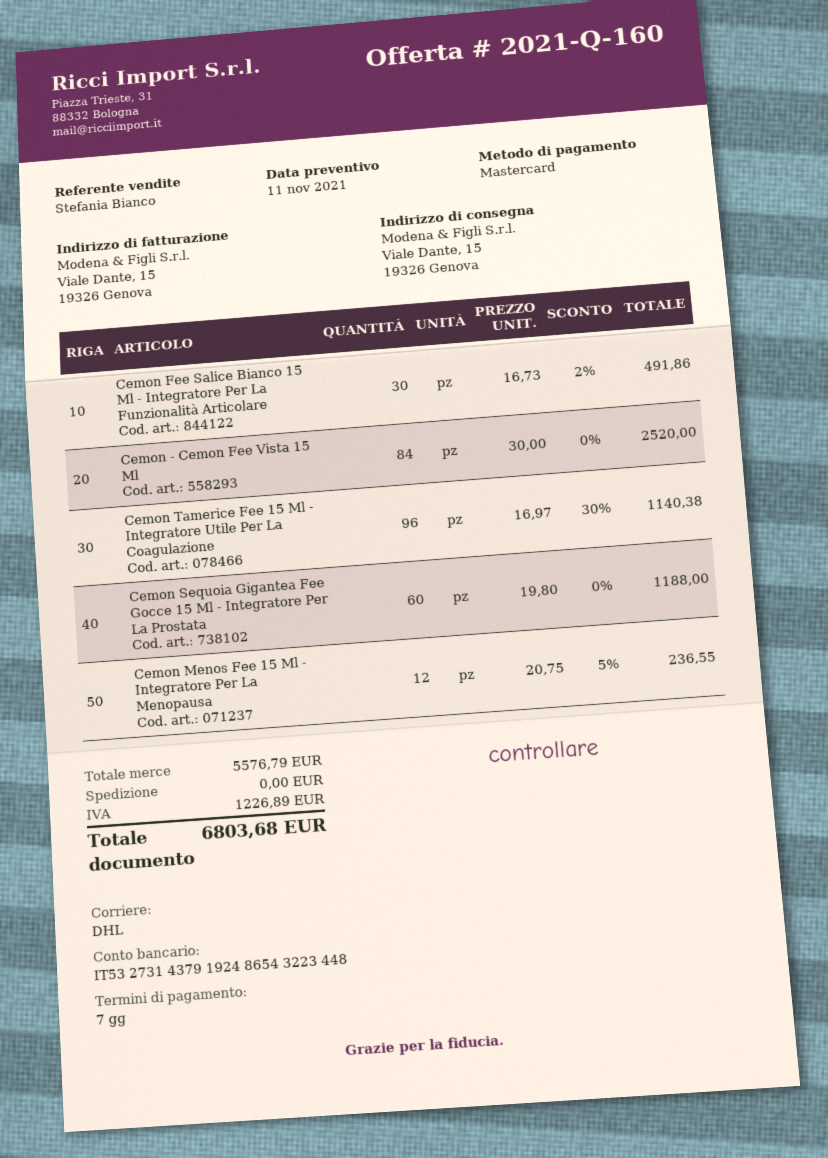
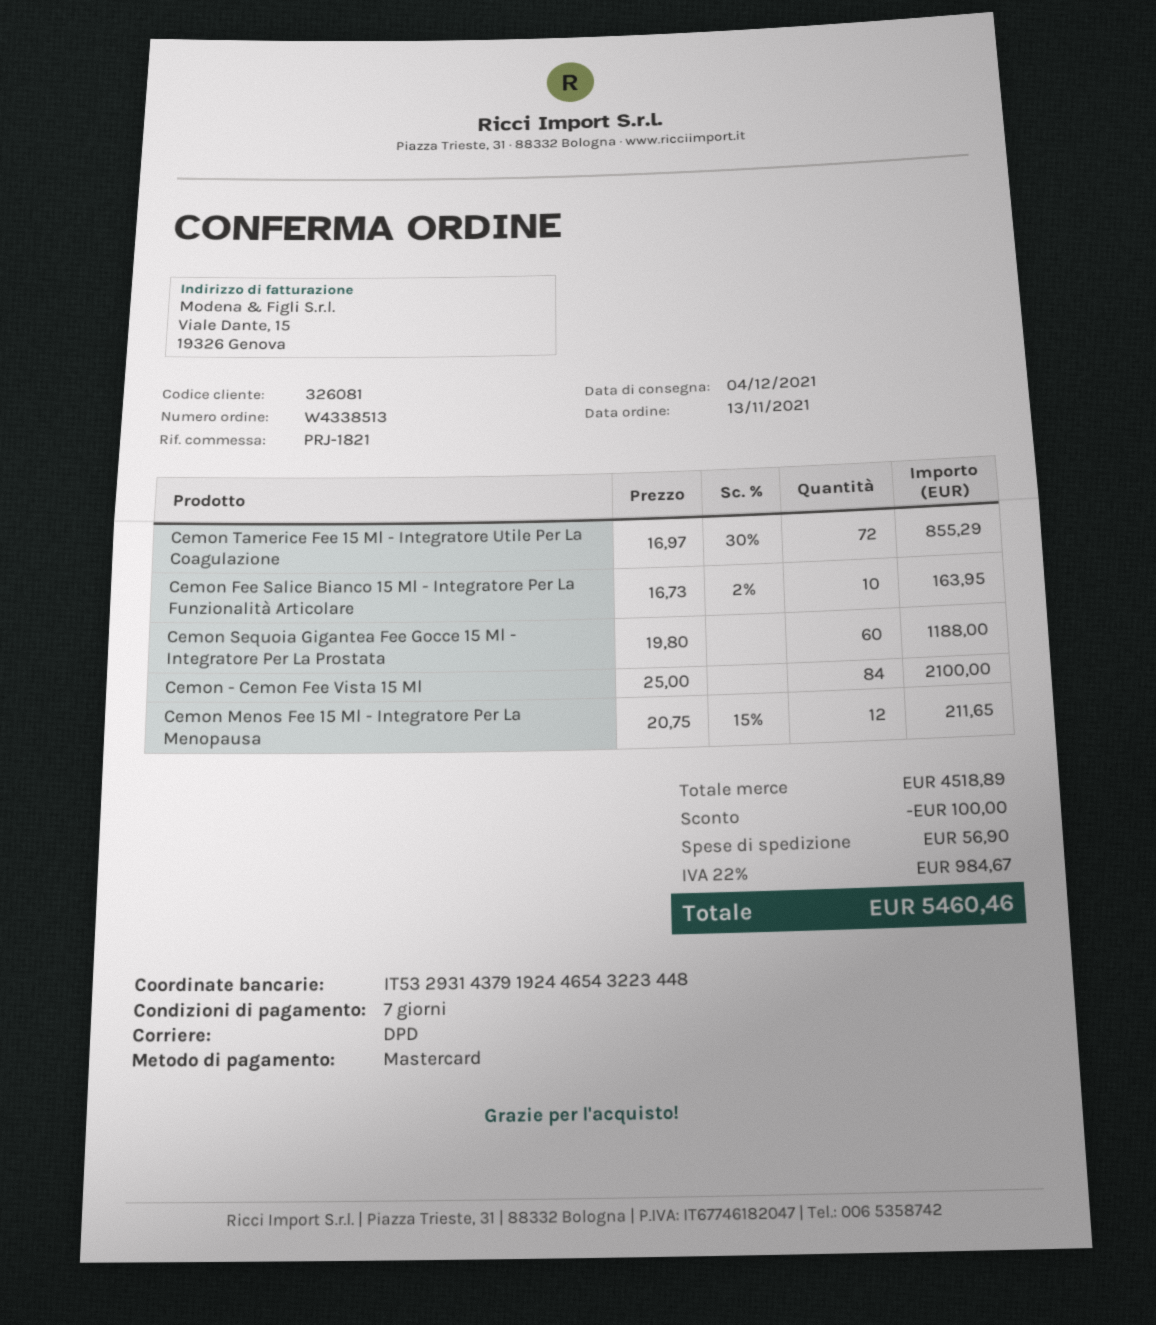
bank account: IT5327314379192486543223448 -> IT5329314379192446543223448
shipping method: DHL -> DPD
Cemon Fee Salice Bianco 15 Ml - Integratore Per La Funzionalità Articolare: 30 x 16.73 - 2% = 491.86 -> 10 x 16.73 - 2% = 163.95
Cemon - Cemon Fee Vista 15 Ml: 84 x 30.00 = 2520.00 -> 84 x 25.00 = 2100.00
Cemon Tamerice Fee 15 Ml - Integratore Utile Per La Coagulazione: 96 x 16.97 - 30% = 1140.38 -> 72 x 16.97 - 30% = 855.29
Cemon Menos Fee 15 Ml - Integratore Per La Menopausa: 12 x 20.75 - 5% = 236.55 -> 12 x 20.75 - 15% = 211.65
subtotal: 5576.79 -> 4518.89
discount: none -> 100.00
shipping: 0.00 -> 56.90
tax: 1226.89 -> 984.67
total: 6803.68 -> 5460.46

